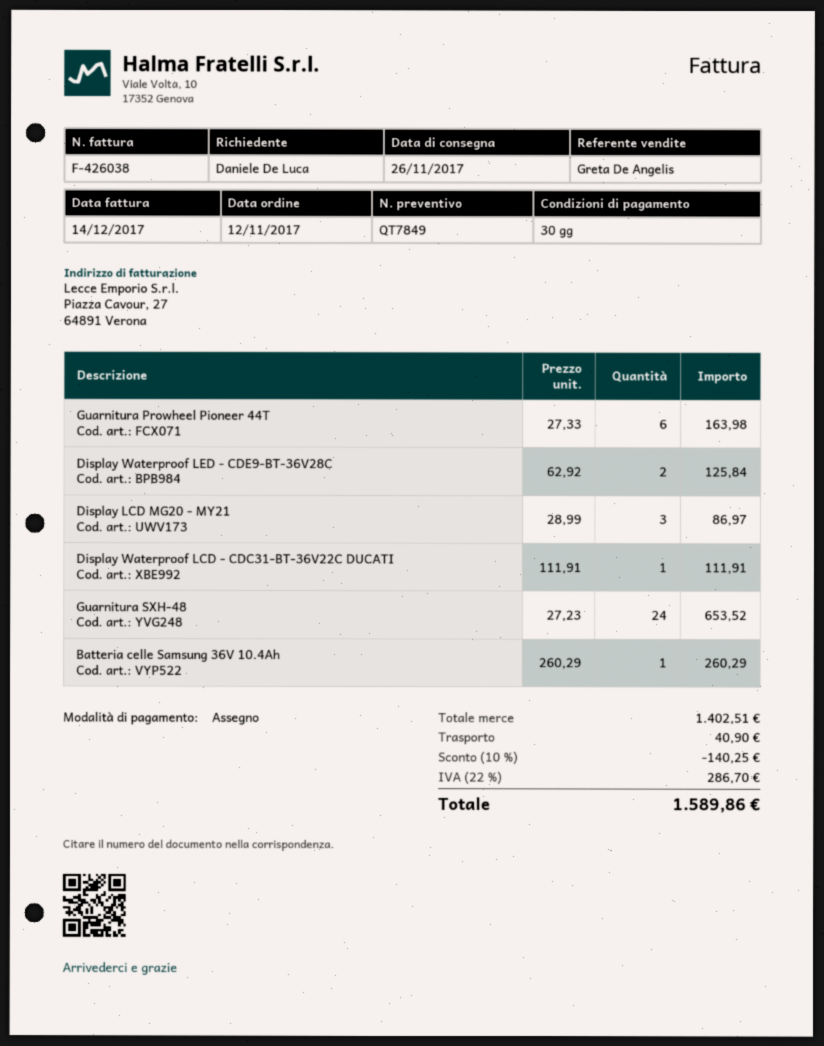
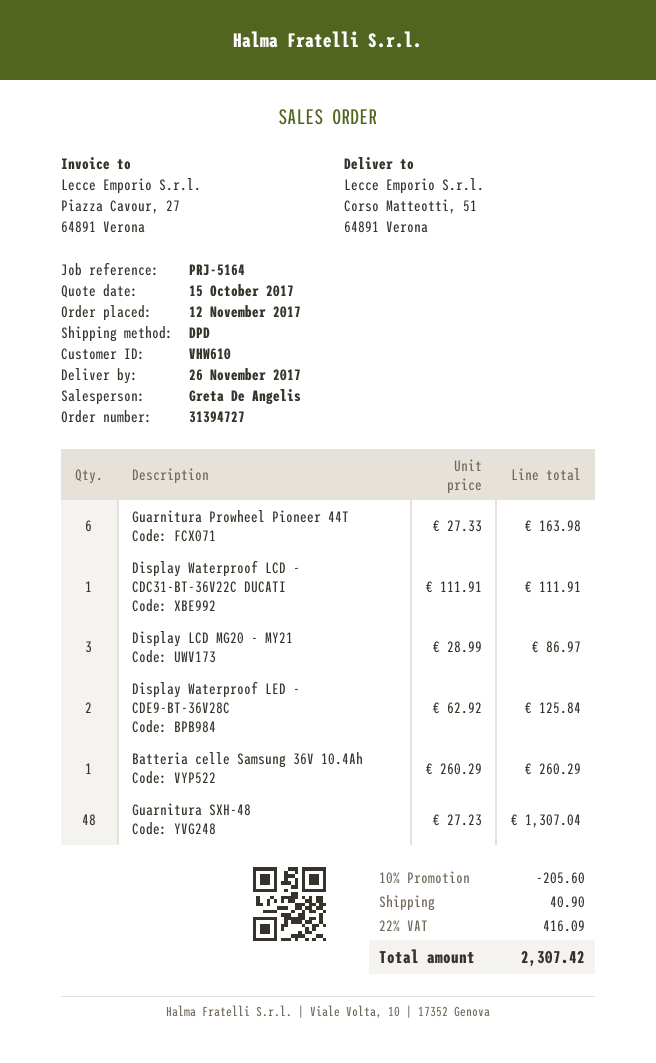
Guarnitura SXH-48: 24 x 27.23 = 653.52 -> 48 x 27.23 = 1307.04
discount: 10% = 140.25 -> 10% = 205.60
tax: 22% = 286.70 -> 22% = 416.09
total: 1589.86 -> 2307.42

